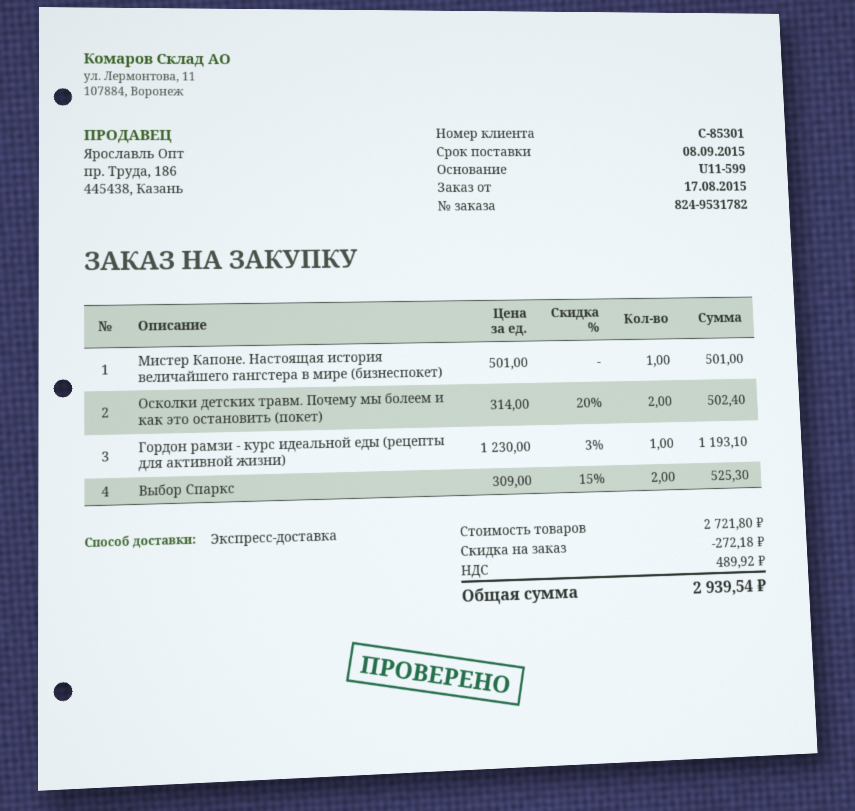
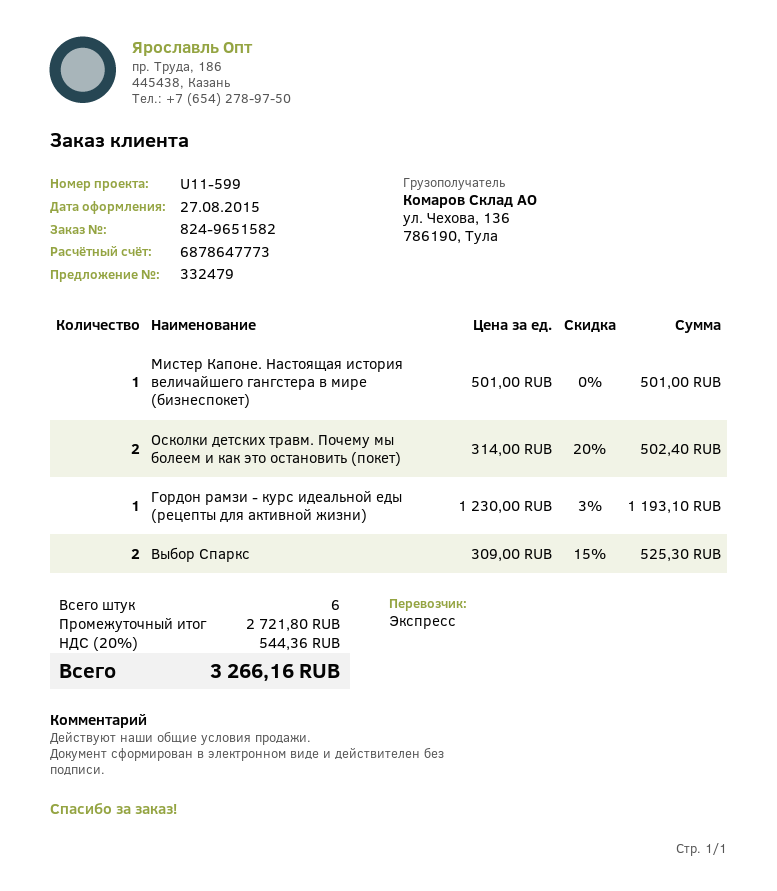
order number: 824-9531782 -> 824-9651582
order date: 2015-08-17 -> 2015-08-27
discount: 272.18 -> none
tax: 489.92 -> 544.36
total: 2939.54 -> 3266.16

